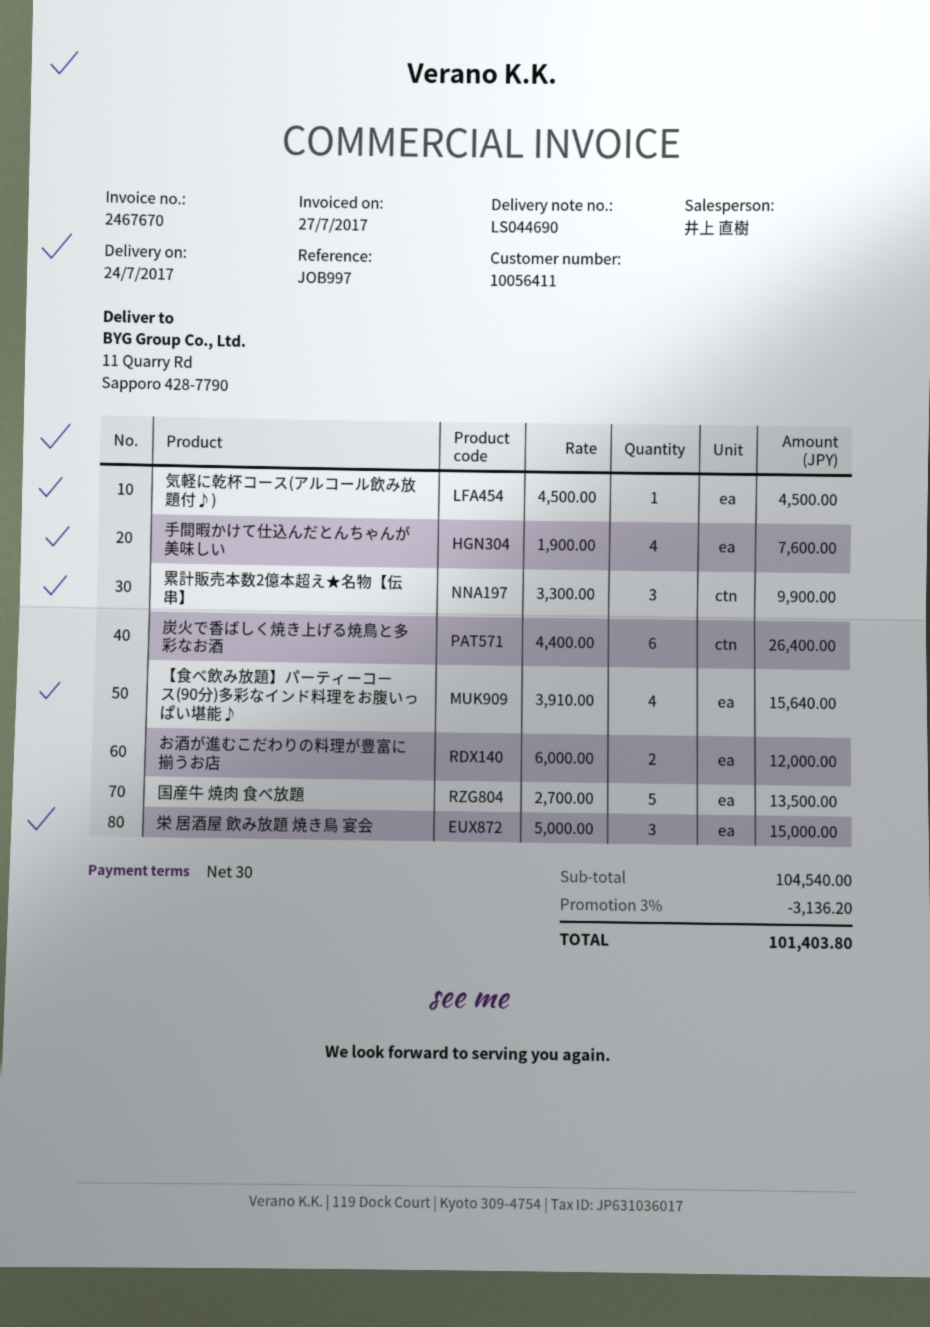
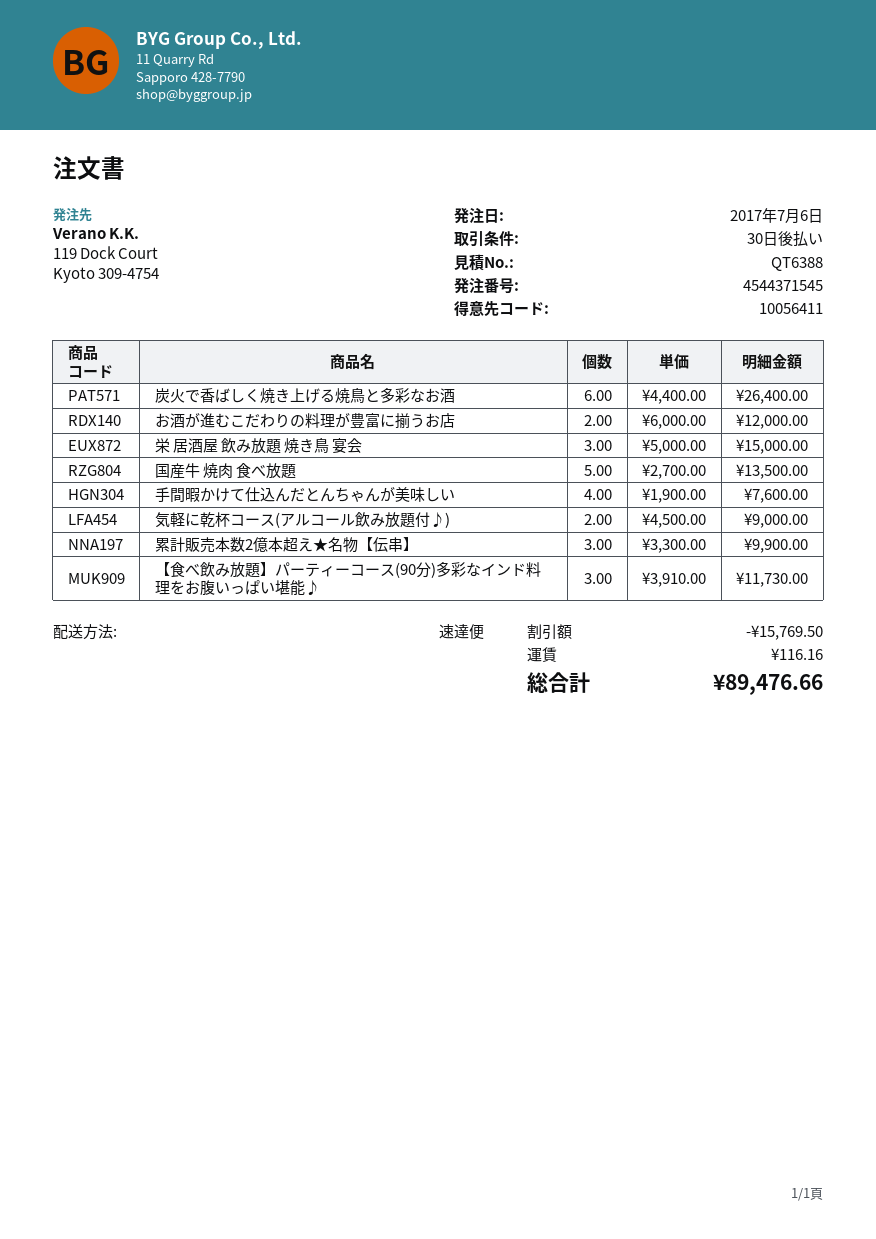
気軽に乾杯コース(アルコール飲み放題付♪): 1 x 4500.00 = 4500.00 -> 2 x 4500.00 = 9000.00
【食べ飲み放題】パーティーコース(90分)多彩なインド料理をお腹いっぱい堪能♪: 4 x 3910.00 = 15640.00 -> 3 x 3910.00 = 11730.00
discount: 3136.20 -> 15769.50
shipping: none -> 116.16
total: 101403.80 -> 89476.66

